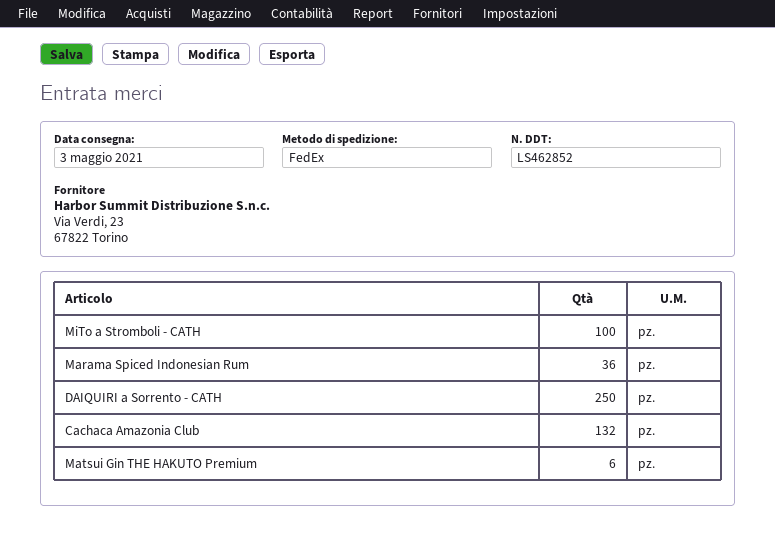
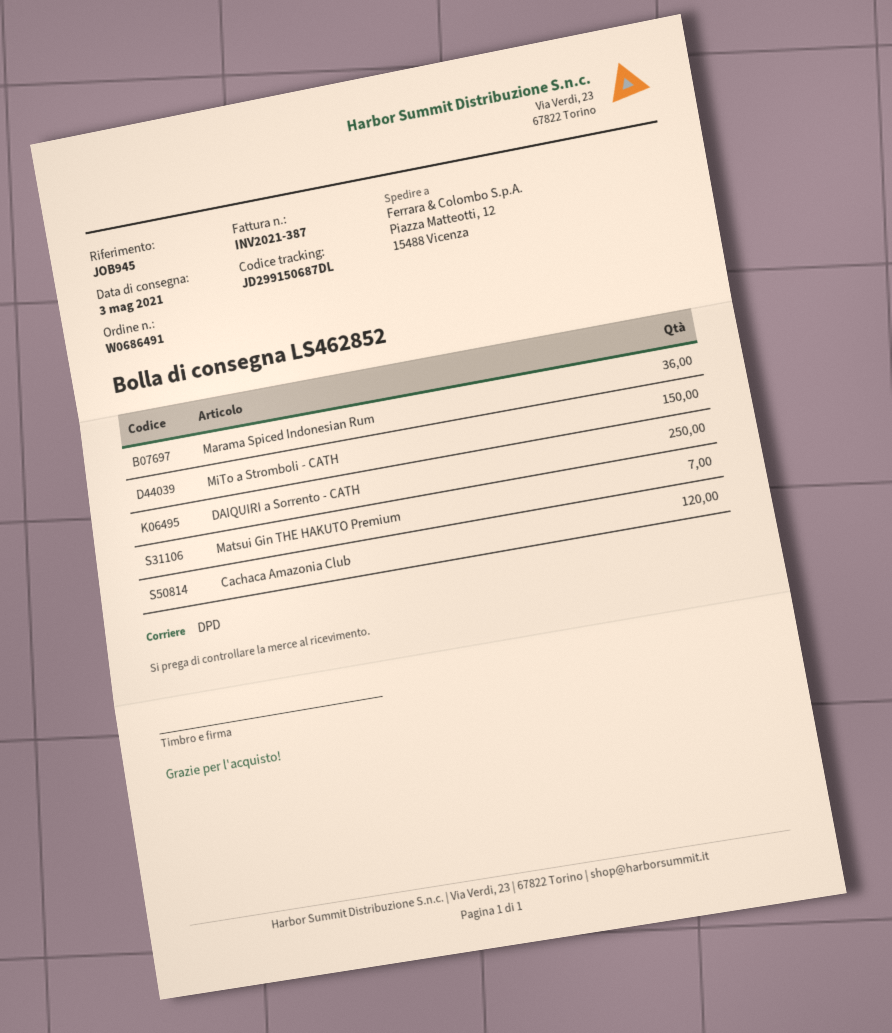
shipping method: FedEx -> DPD
MiTo a Stromboli - CATH: 100 -> 150
Cachaca Amazonia Club: 132 -> 120
Matsui Gin THE HAKUTO Premium: 6 -> 7

